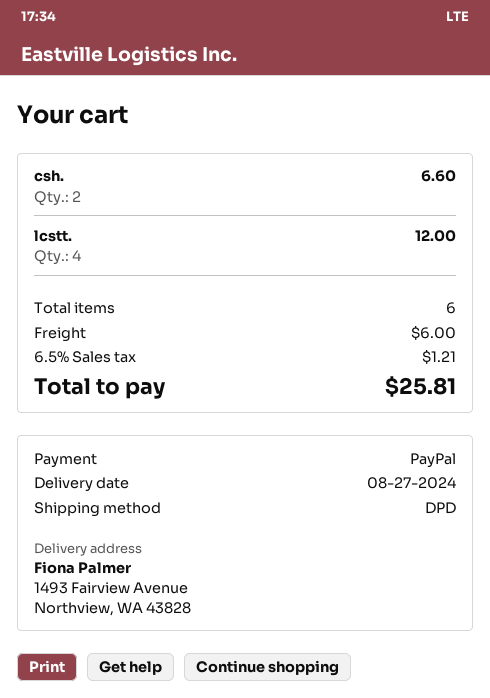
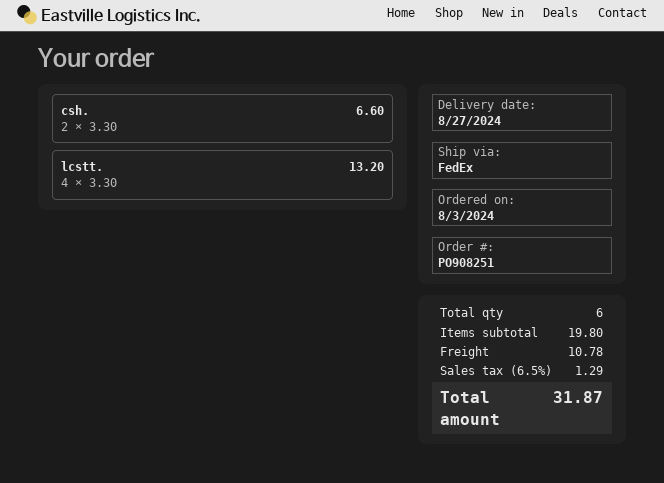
shipping method: DPD -> FedEx
lcstt.: 4 for 12.00 -> 4 for 13.20
shipping: 6.00 -> 10.78
tax: 6.5% = 1.21 -> 6.5% = 1.29
total: 25.81 -> 31.87

